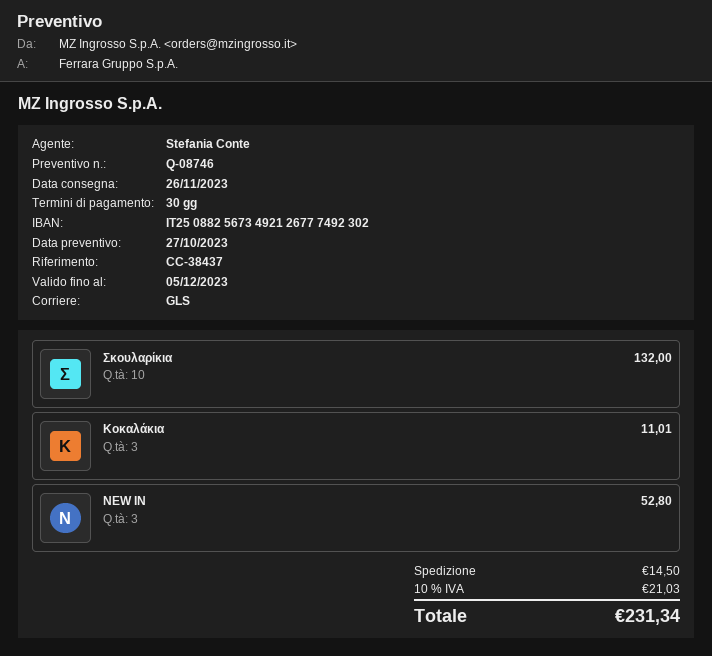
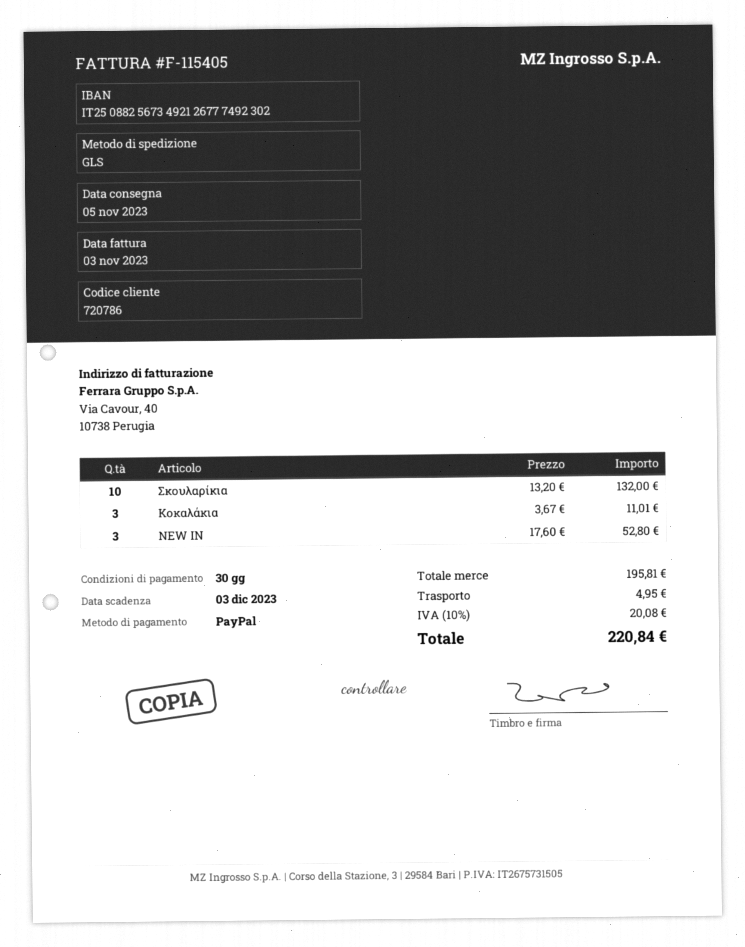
delivery date: 2023-11-26 -> 2023-11-05
shipping: 14.50 -> 4.95
tax: 10% = 21.03 -> 10% = 20.08
total: 231.34 -> 220.84

